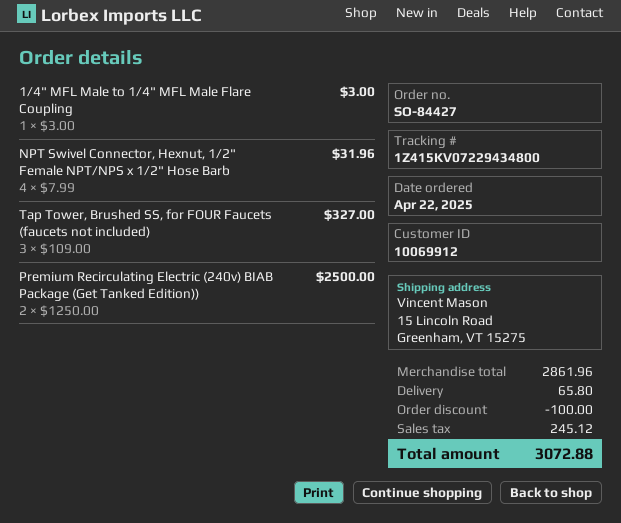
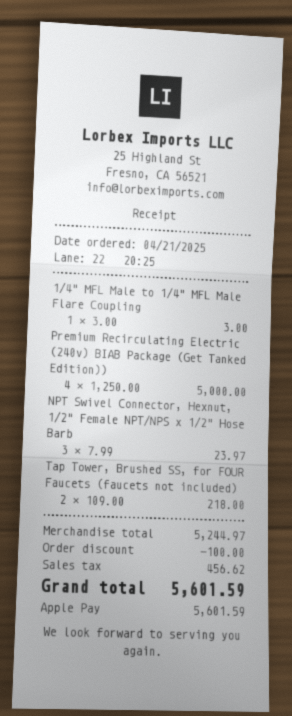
order date: 2025-04-22 -> 2025-04-21
NPT Swivel Connector, Hexnut, 1/2" Female NPT/NPS x 1/2" Hose Barb: 4 x 7.99 = 31.96 -> 3 x 7.99 = 23.97
Tap Tower, Brushed SS, for FOUR Faucets (faucets not included): 3 x 109.00 = 327.00 -> 2 x 109.00 = 218.00
Premium Recirculating Electric (240v) BIAB Package (Get Tanked Edition)): 2 x 1250.00 = 2500.00 -> 4 x 1250.00 = 5000.00
subtotal: 2861.96 -> 5244.97
shipping: 65.80 -> none
tax: 245.12 -> 456.62
total: 3072.88 -> 5601.59

